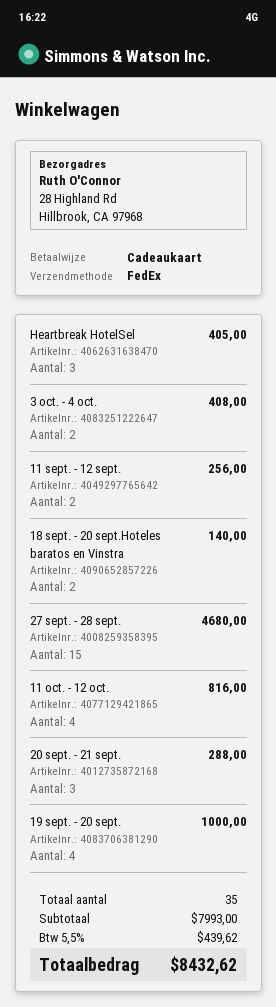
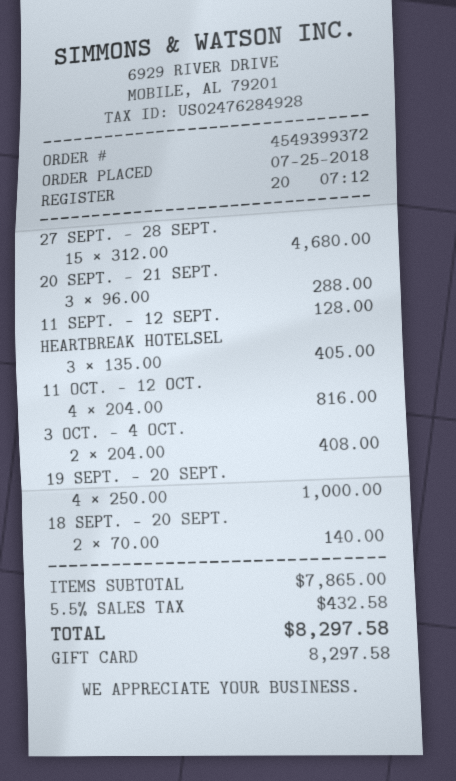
11 sept. - 12 sept.: 2 for 256.00 -> 1 for 128.00
subtotal: 7993.00 -> 7865.00
tax: 5.5% = 439.62 -> 5.5% = 432.58
total: 8432.62 -> 8297.58

